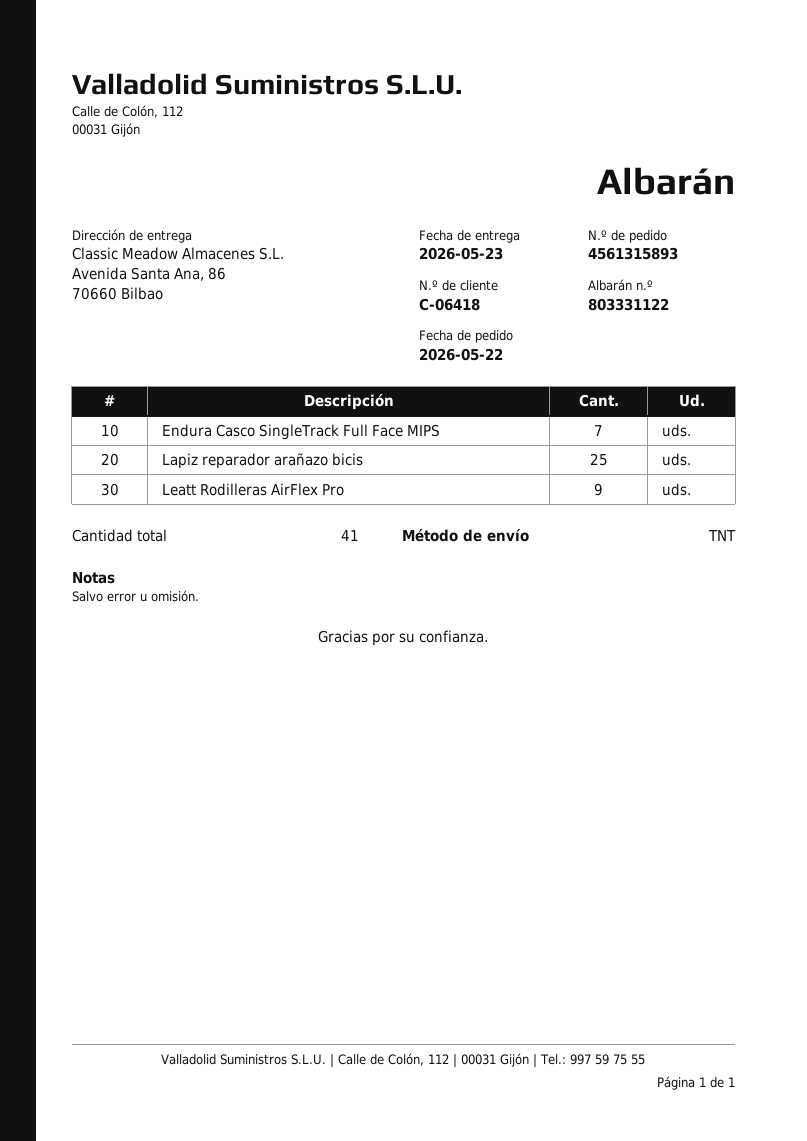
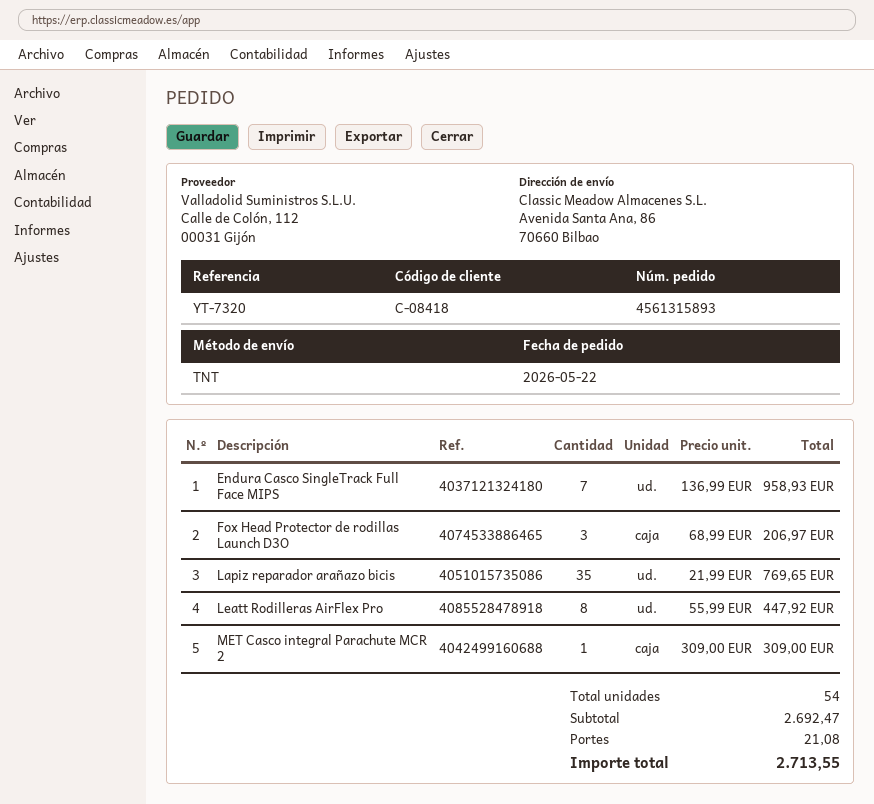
customer number: C-06418 -> C-08418
Lapiz reparador arañazo bicis: 25 -> 35
Leatt Rodilleras AirFlex Pro: 9 -> 8
Fox Head Protector de rodillas Launch D3O: none -> 3
MET Casco integral Parachute MCR 2: none -> 1
total quantity: 41 -> 54

